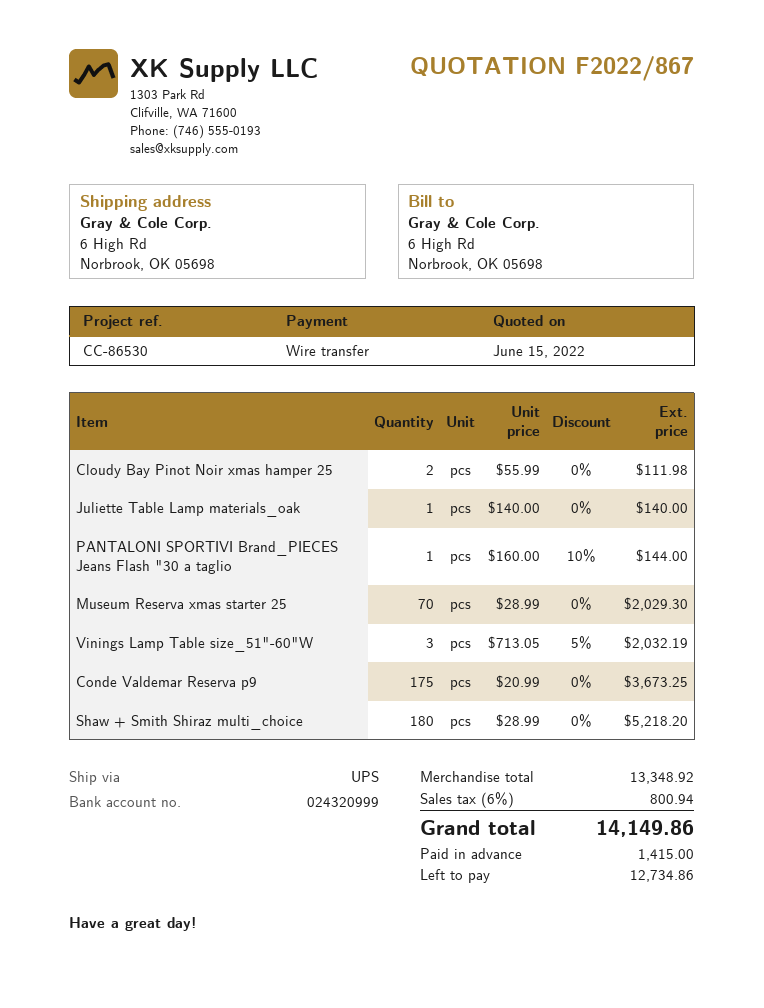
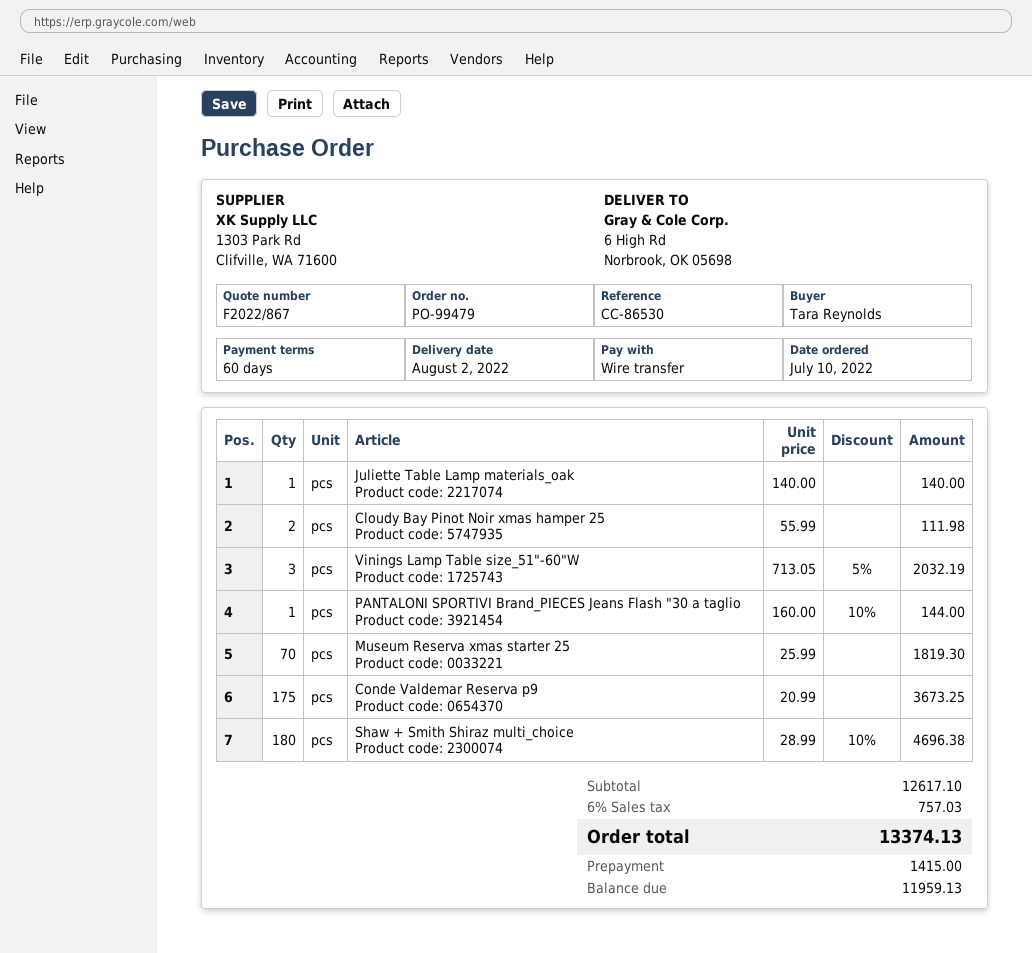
Museum Reserva xmas starter 25: 70 x 28.99 = 2029.30 -> 70 x 25.99 = 1819.30
Shaw + Smith Shiraz multi_choice: 180 x 28.99 = 5218.20 -> 180 x 28.99 - 10% = 4696.38
subtotal: 13348.92 -> 12617.10
tax: 6% = 800.94 -> 6% = 757.03
total: 14149.86 -> 13374.13
balance: 12734.86 -> 11959.13

